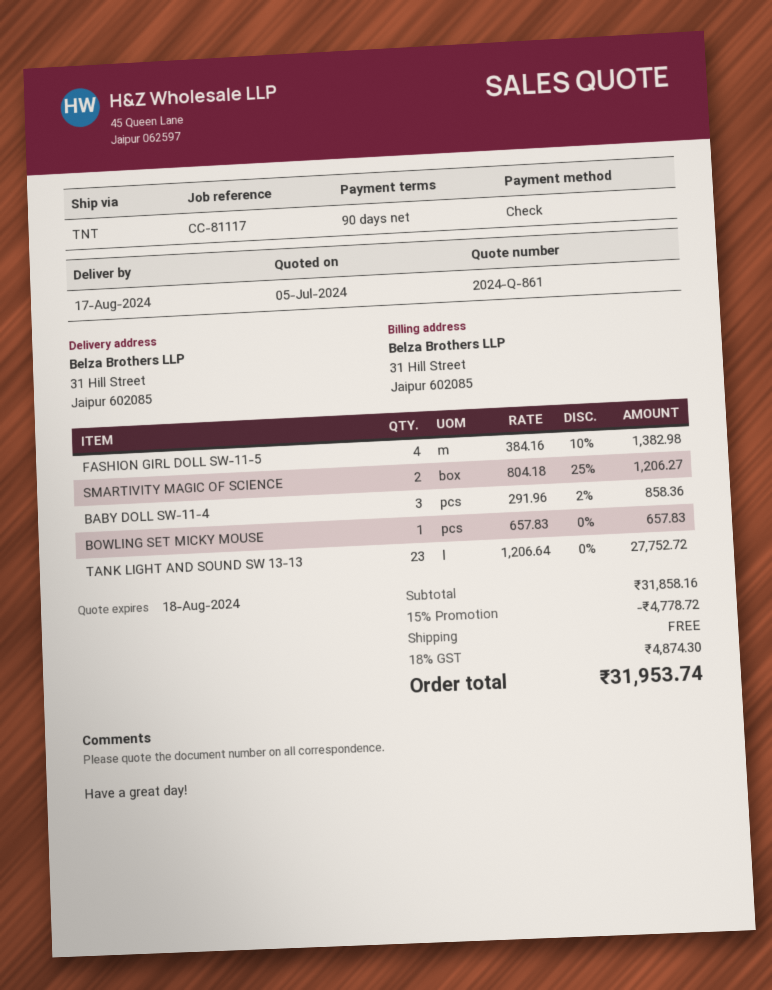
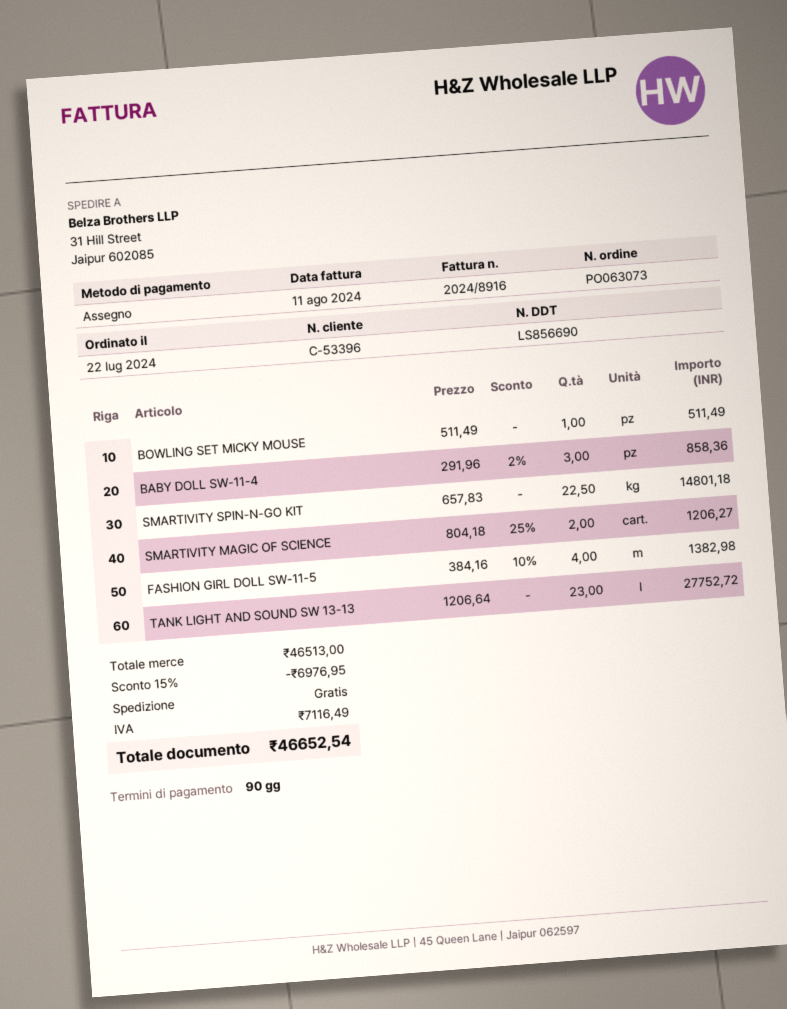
BOWLING SET MICKY MOUSE: 1 x 657.83 = 657.83 -> 1 x 511.49 = 511.49
SMARTIVITY SPIN-N-GO KIT: none -> 22.5 x 657.83 = 14801.18
subtotal: 31858.16 -> 46513.00
discount: 15% = 4778.72 -> 15% = 6976.95
tax: 4874.30 -> 7116.49
total: 31953.74 -> 46652.54

